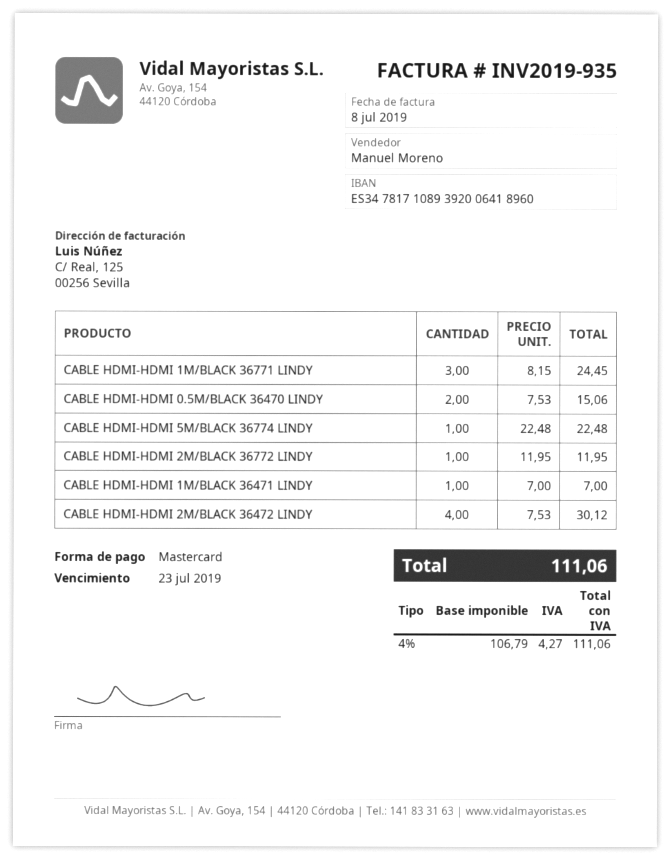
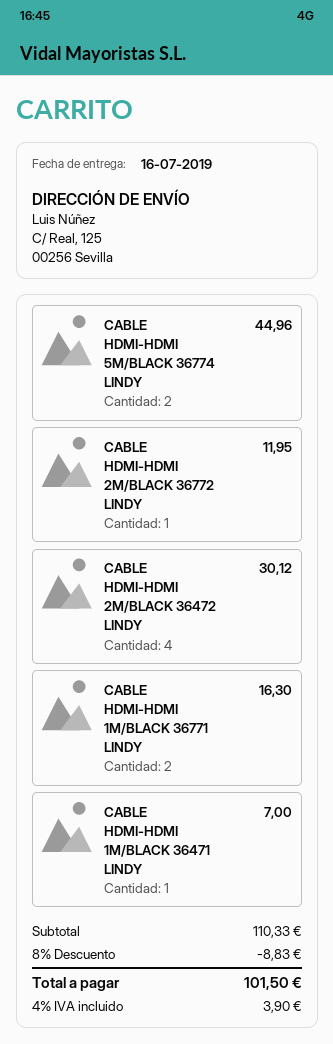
CABLE HDMI-HDMI 1M/BLACK 36771 LINDY: 3 for 24.45 -> 2 for 16.30
CABLE HDMI-HDMI 0.5M/BLACK 36470 LINDY: 2 for 15.06 -> none
CABLE HDMI-HDMI 5M/BLACK 36774 LINDY: 1 for 22.48 -> 2 for 44.96
discount: none -> 8% = 8.83
tax: 4% = 4.27 -> 4% = 3.90
total: 111.06 -> 101.50

